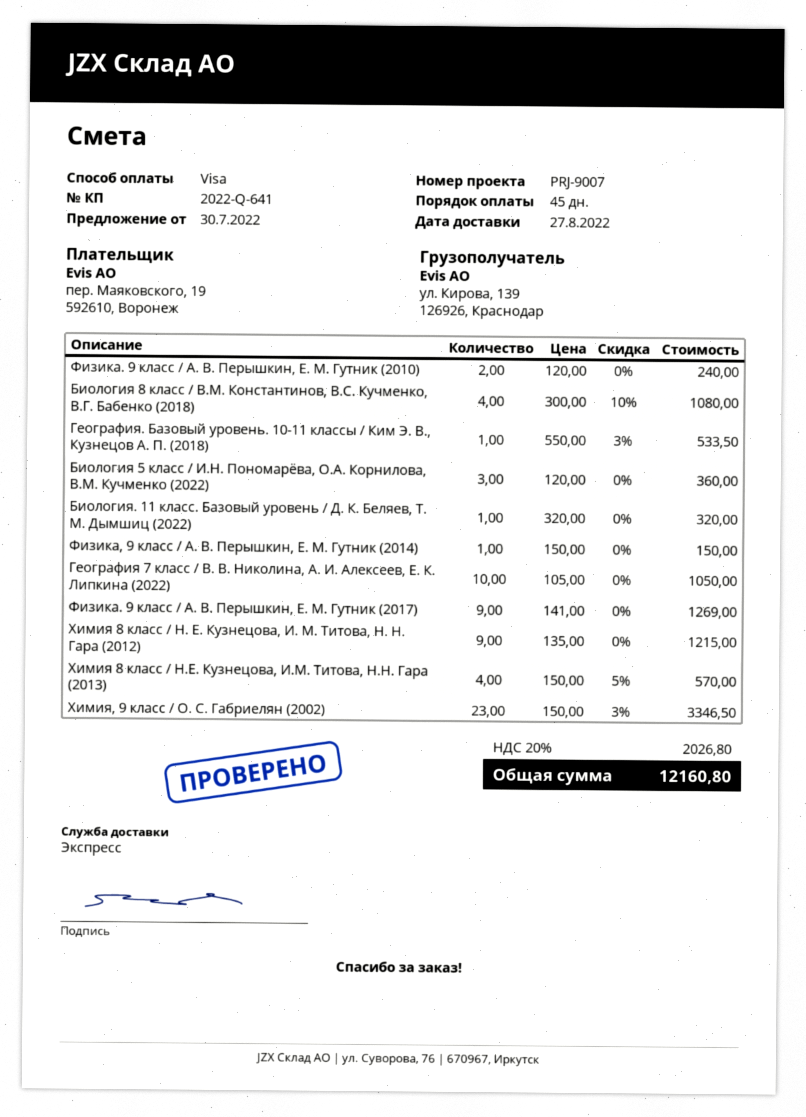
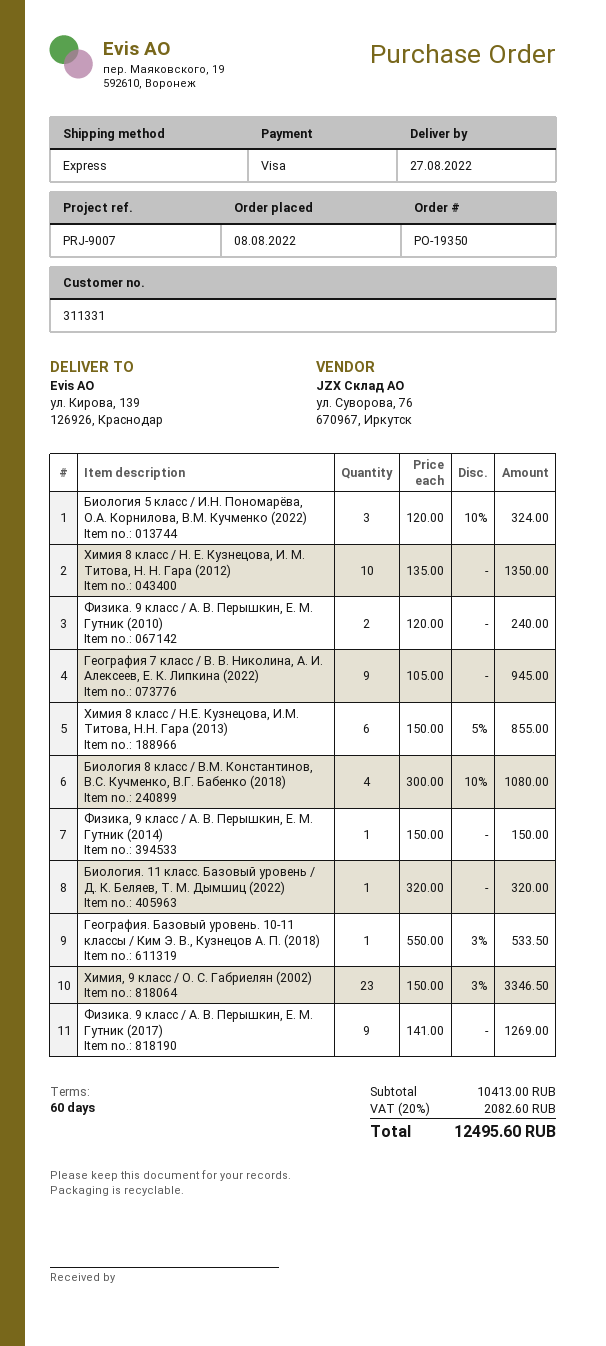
payment terms: 45 days -> 60 days
Биология 5 класс / И.Н. Пономарёва, О.А. Корнилова, В.М. Кучменко (2022): 3 x 120.00 = 360.00 -> 3 x 120.00 - 10% = 324.00
География 7 класс / В. В. Николина, А. И. Алексеев, Е. К. Липкина (2022): 10 x 105.00 = 1050.00 -> 9 x 105.00 = 945.00
Химия 8 класс / Н. Е. Кузнецова, И. М. Титова, Н. Н. Гара (2012): 9 x 135.00 = 1215.00 -> 10 x 135.00 = 1350.00
Химия 8 класс / Н.Е. Кузнецова, И.М. Титова, Н.Н. Гара (2013): 4 x 150.00 - 5% = 570.00 -> 6 x 150.00 - 5% = 855.00
tax: 20% = 2026.80 -> 20% = 2082.60
total: 12160.80 -> 12495.60

